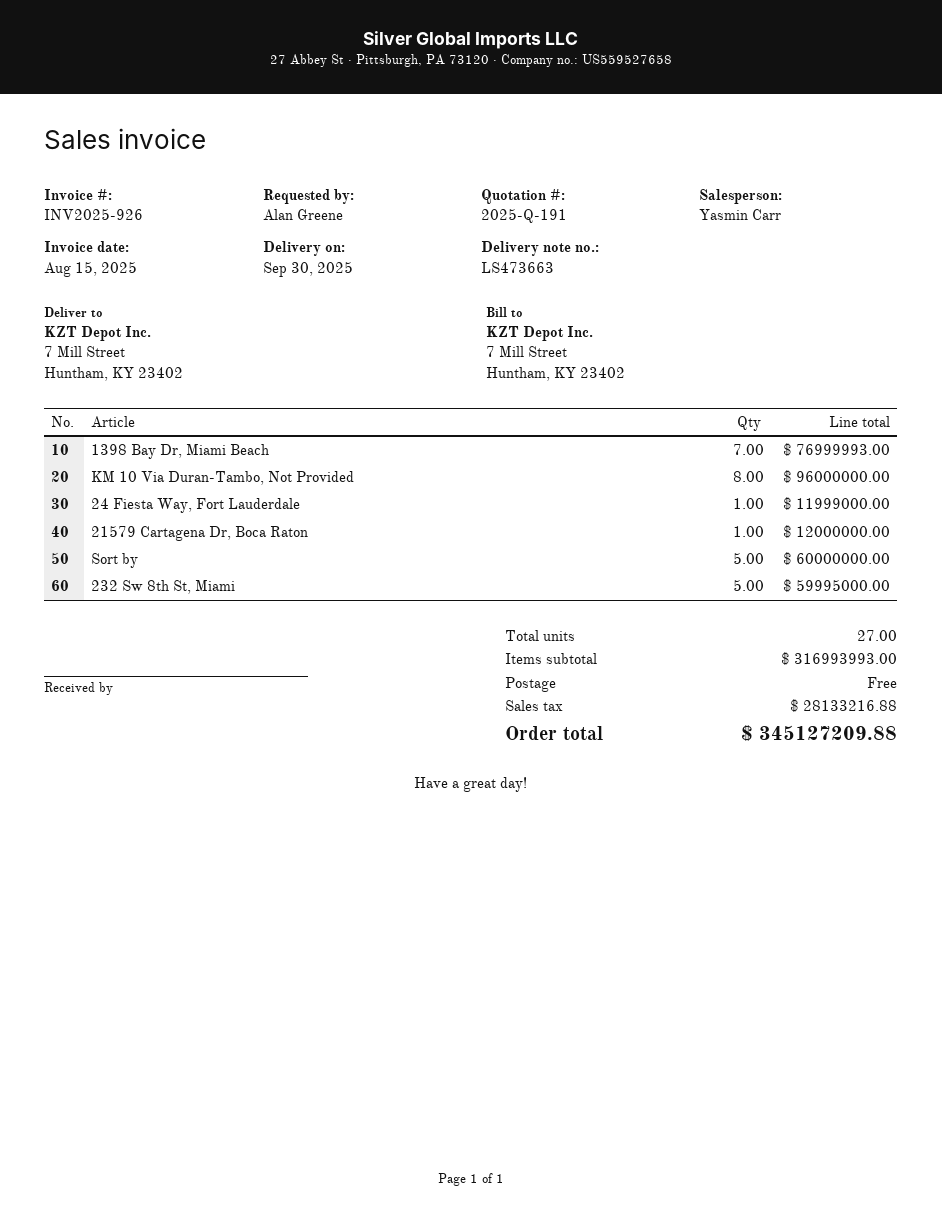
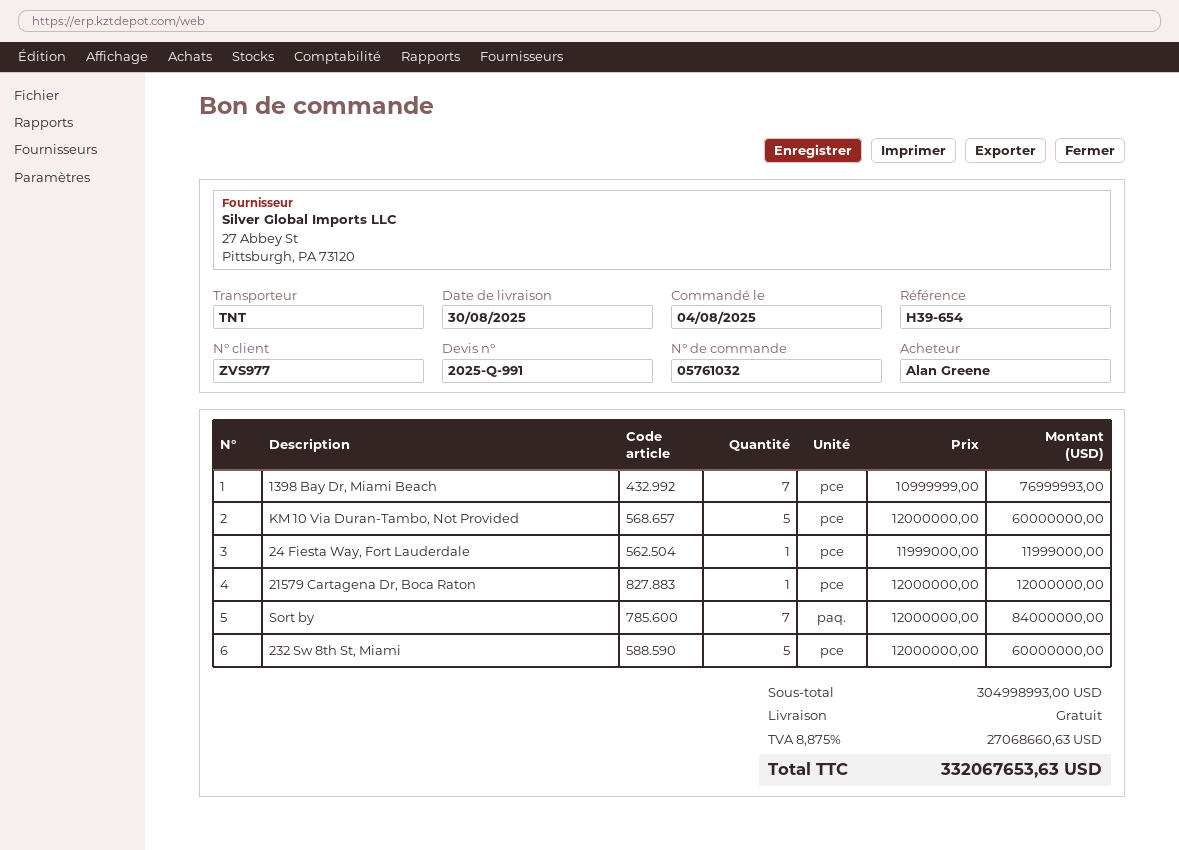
quote number: 2025-Q-191 -> 2025-Q-991
delivery date: 2025-09-30 -> 2025-08-30
KM 10 Via Duran-Tambo, Not Provided: 8 for 96000000.00 -> 5 for 60000000.00
Sort by: 5 for 60000000.00 -> 7 for 84000000.00
232 Sw 8th St, Miami: 5 for 59995000.00 -> 5 for 60000000.00
subtotal: 316993993.00 -> 304998993.00
tax: 28133216.88 -> 27068660.63
total: 345127209.88 -> 332067653.63

